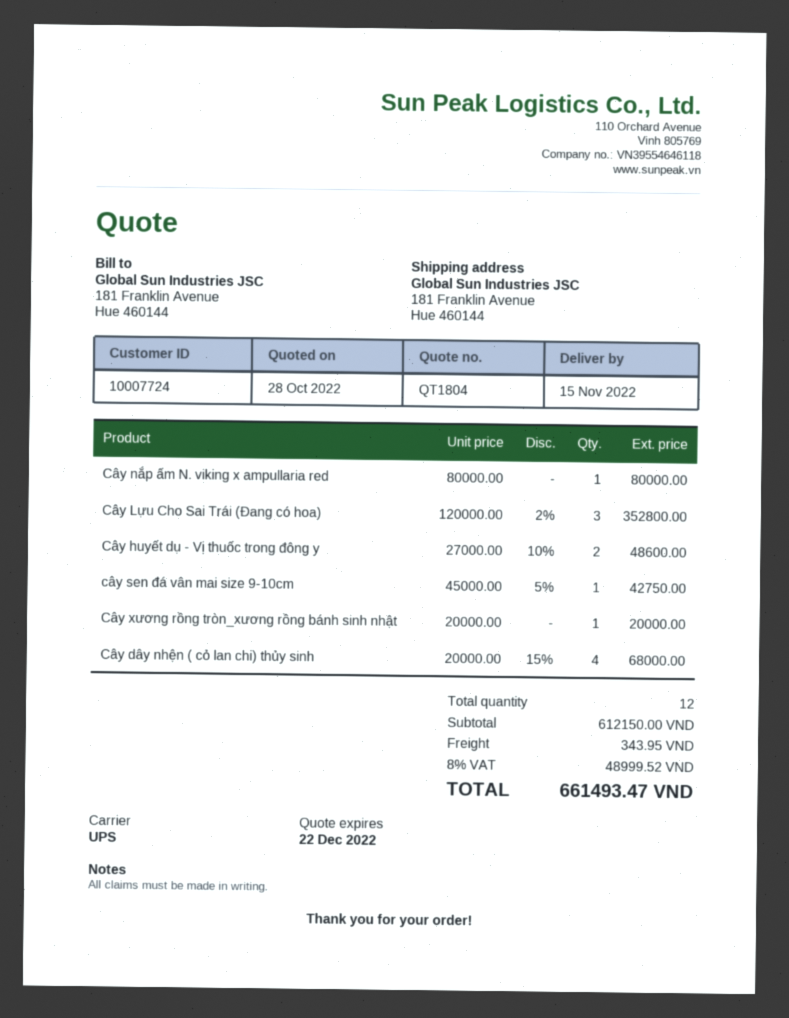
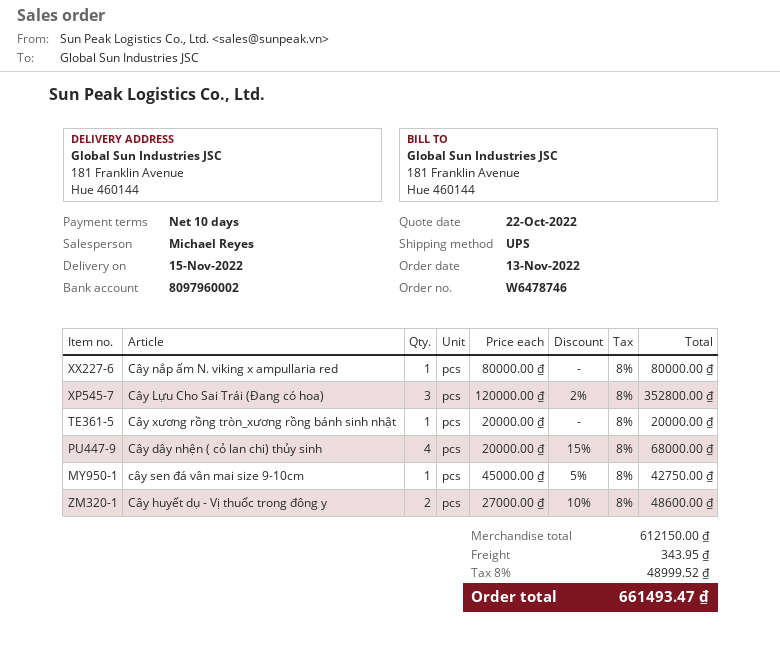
quote date: 2022-10-28 -> 2022-10-22

